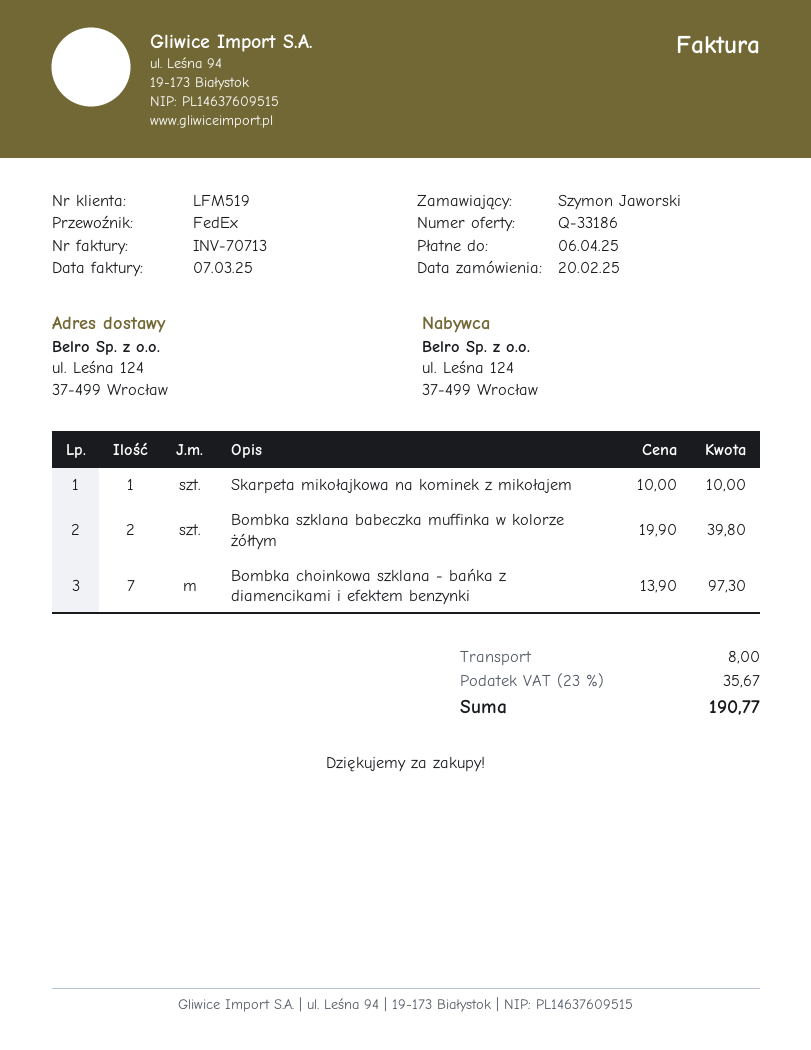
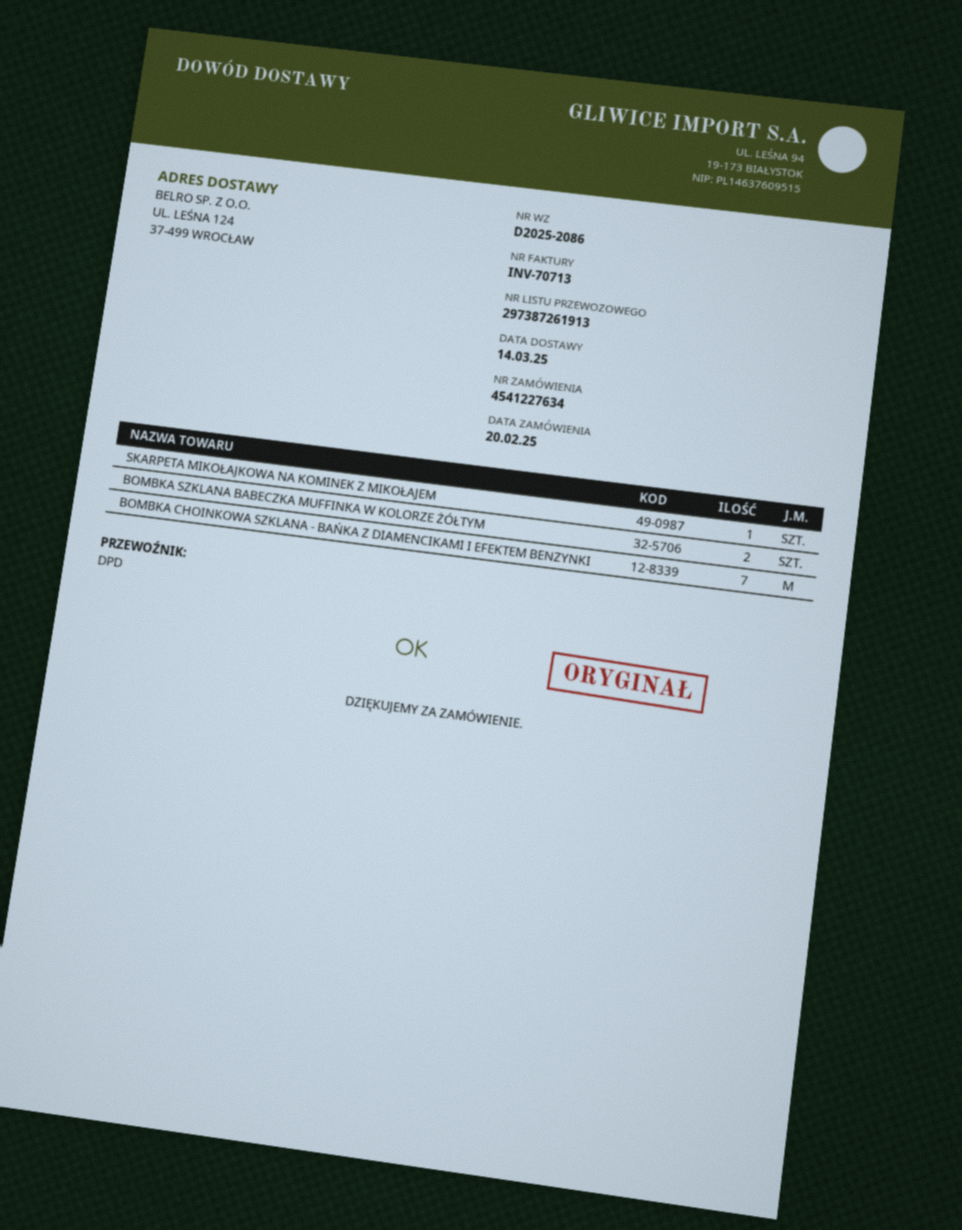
shipping method: FedEx -> DPD

